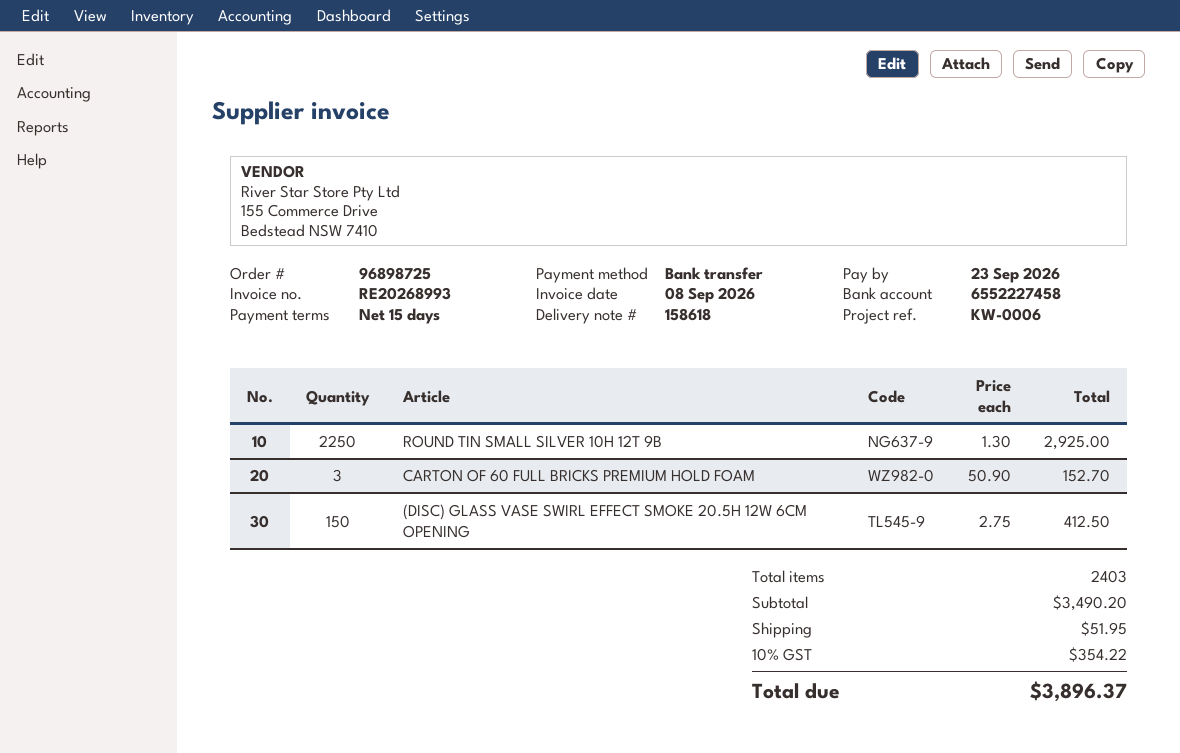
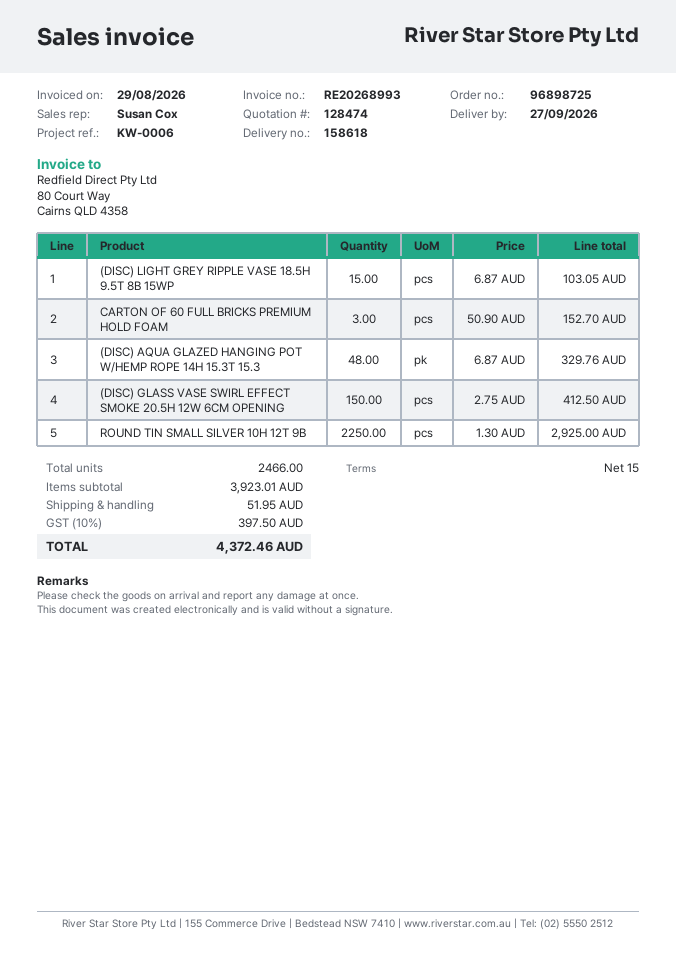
invoice date: 2026-09-08 -> 2026-08-29
(DISC) LIGHT GREY RIPPLE VASE 18.5H 9.5T 8B 15WP: none -> 15 x 6.87 = 103.05
(DISC) AQUA GLAZED HANGING POT W/HEMP ROPE 14H 15.3T 15.3: none -> 48 x 6.87 = 329.76
total quantity: 2403 -> 2466
subtotal: 3490.20 -> 3923.01
tax: 10% = 354.22 -> 10% = 397.50
total: 3896.37 -> 4372.46

